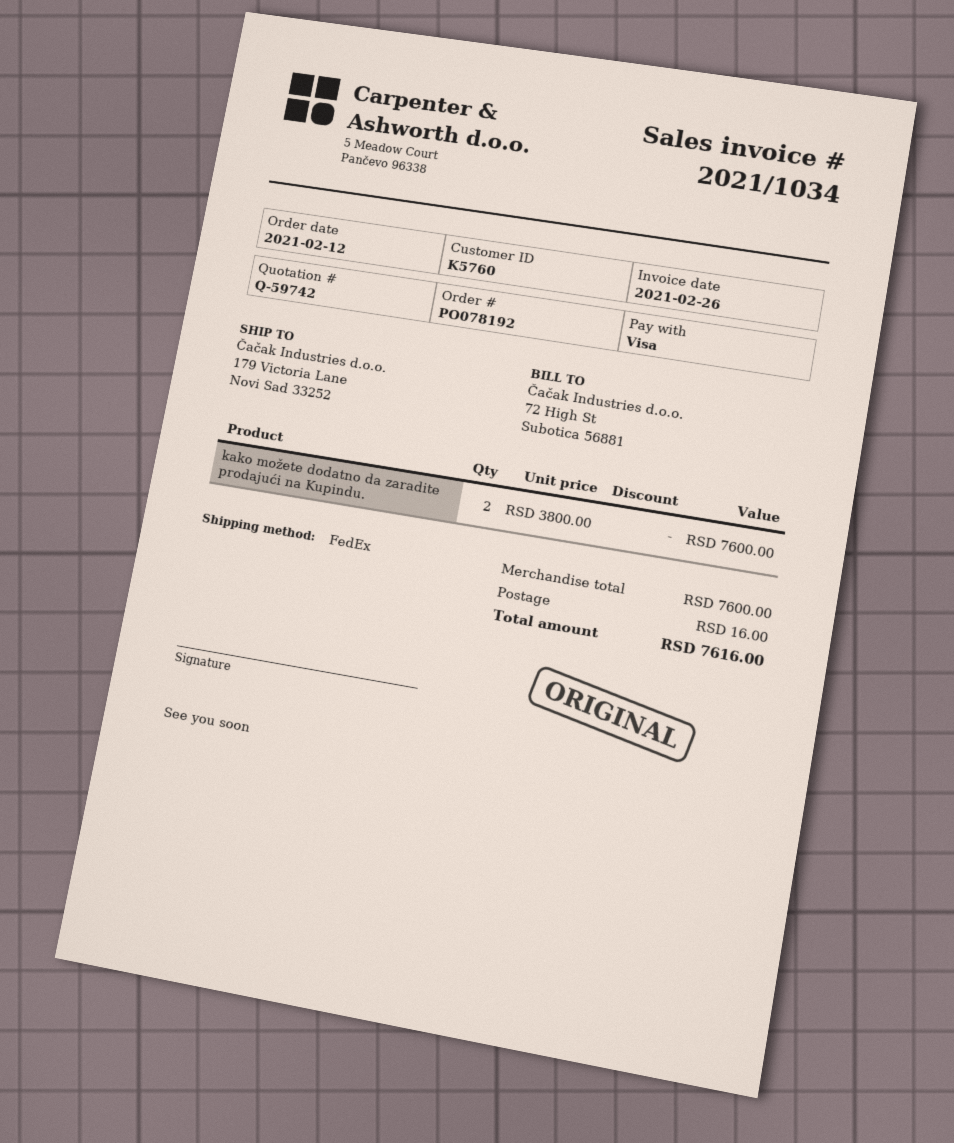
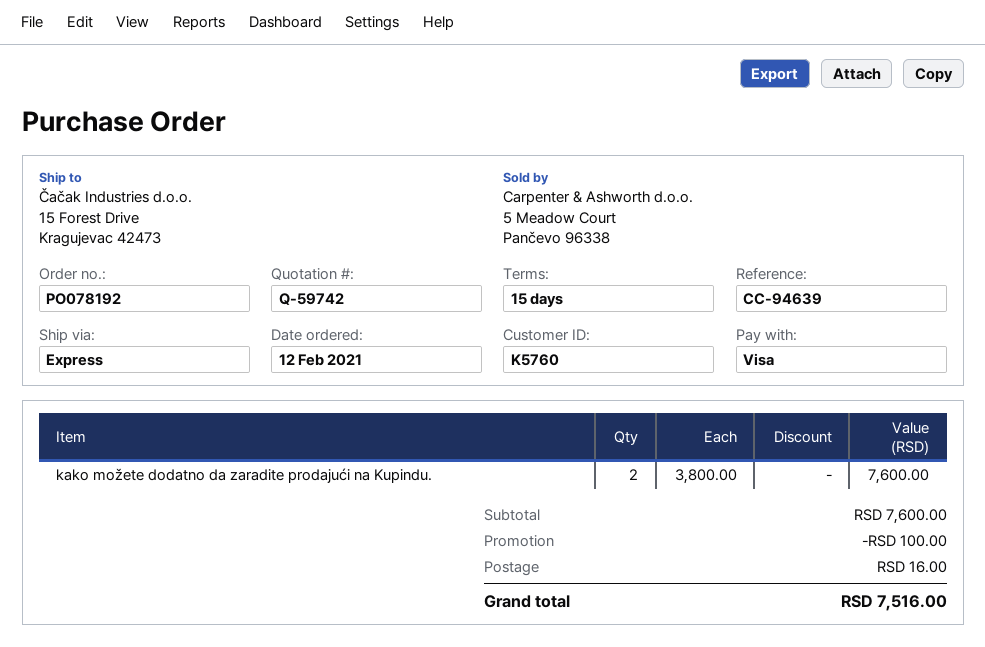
shipping method: FedEx -> express
ship to: 179 Victoria Lane, Novi Sad 33252 -> 15 Forest Drive, Kragujevac 42473
discount: none -> 100.00
total: 7616.00 -> 7516.00

